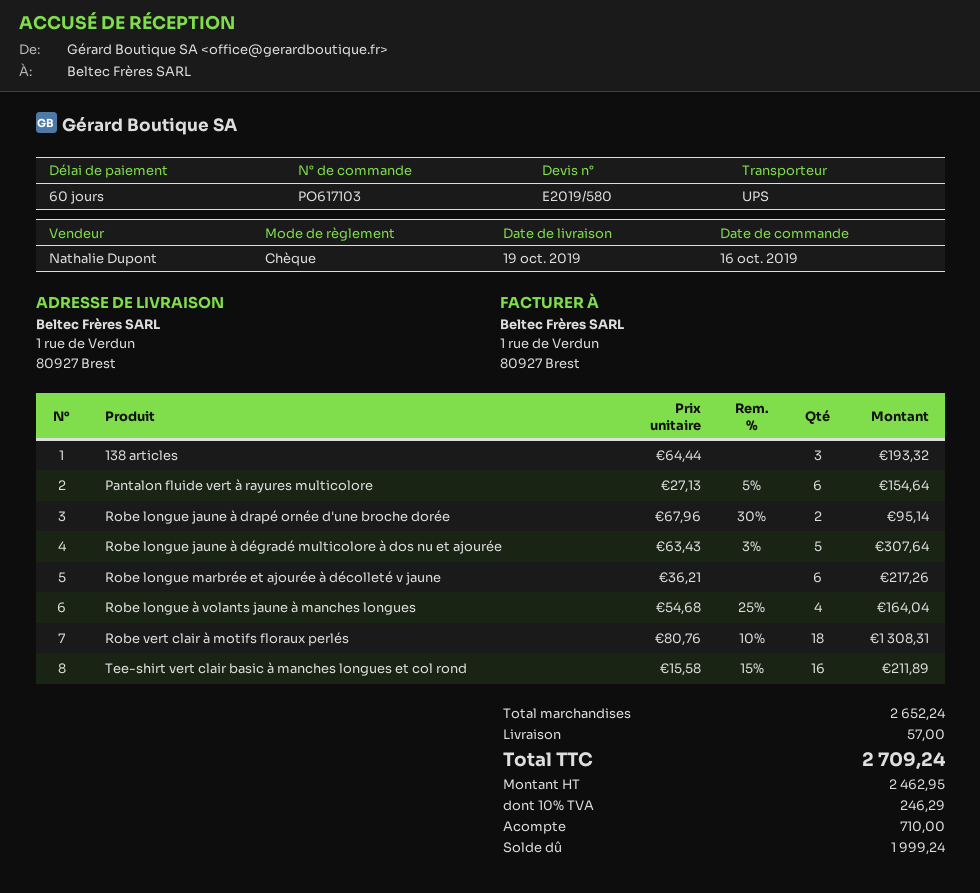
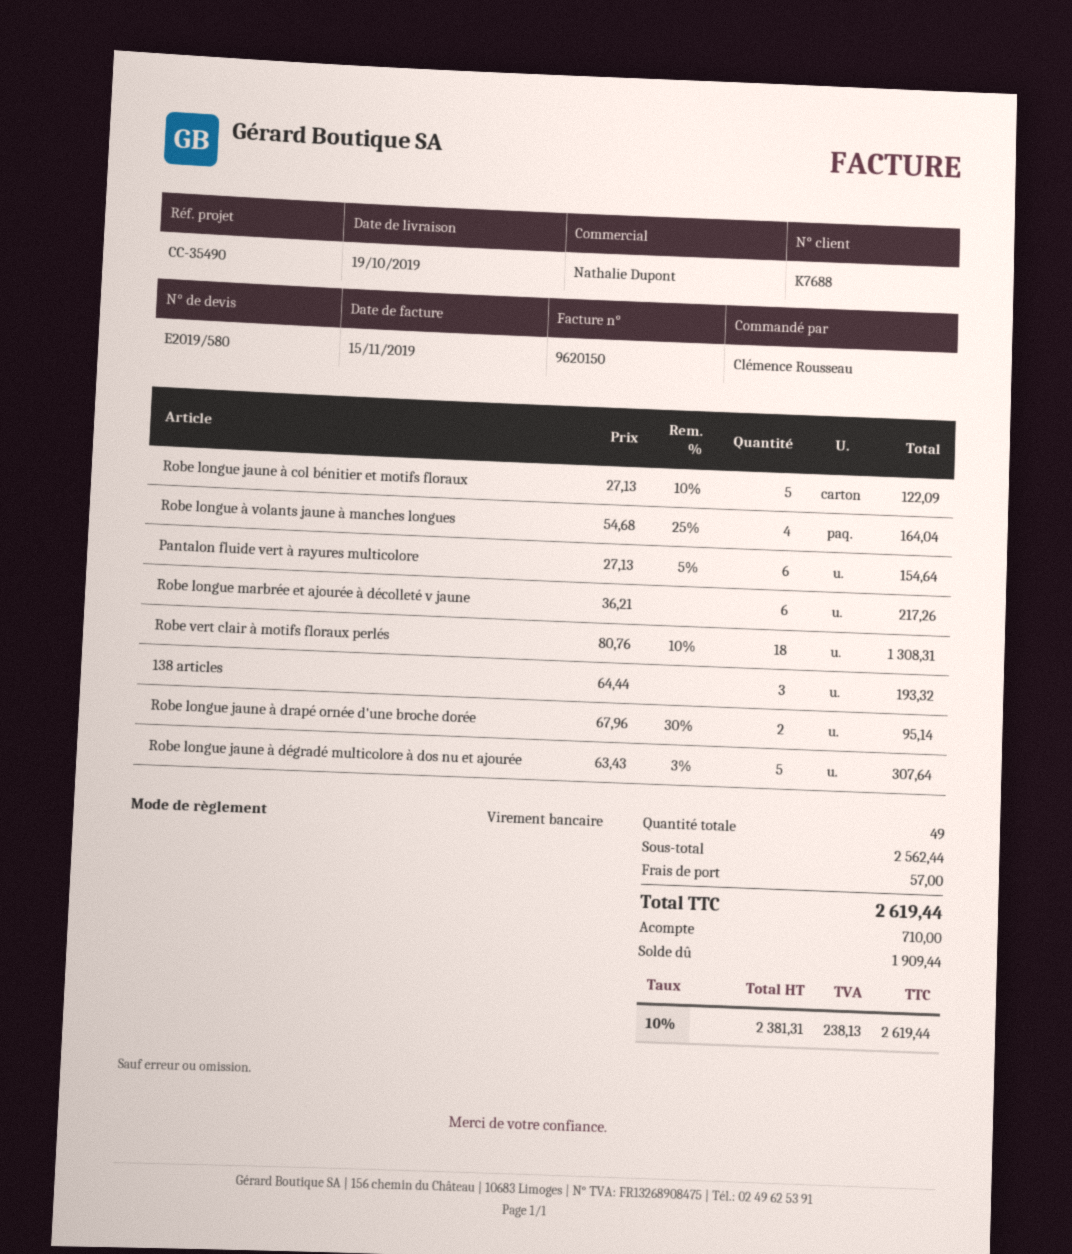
payment method: cheque -> bank transfer
Tee-shirt vert clair basic à manches longues et col rond: 16 x 15.58 - 15% = 211.89 -> none
Robe longue jaune à col bénitier et motifs floraux: none -> 5 x 27.13 - 10% = 122.09
subtotal: 2652.24 -> 2562.44
net: 2462.95 -> 2381.31
tax: 10% = 246.29 -> 10% = 238.13
total: 2709.24 -> 2619.44
balance: 1999.24 -> 1909.44

